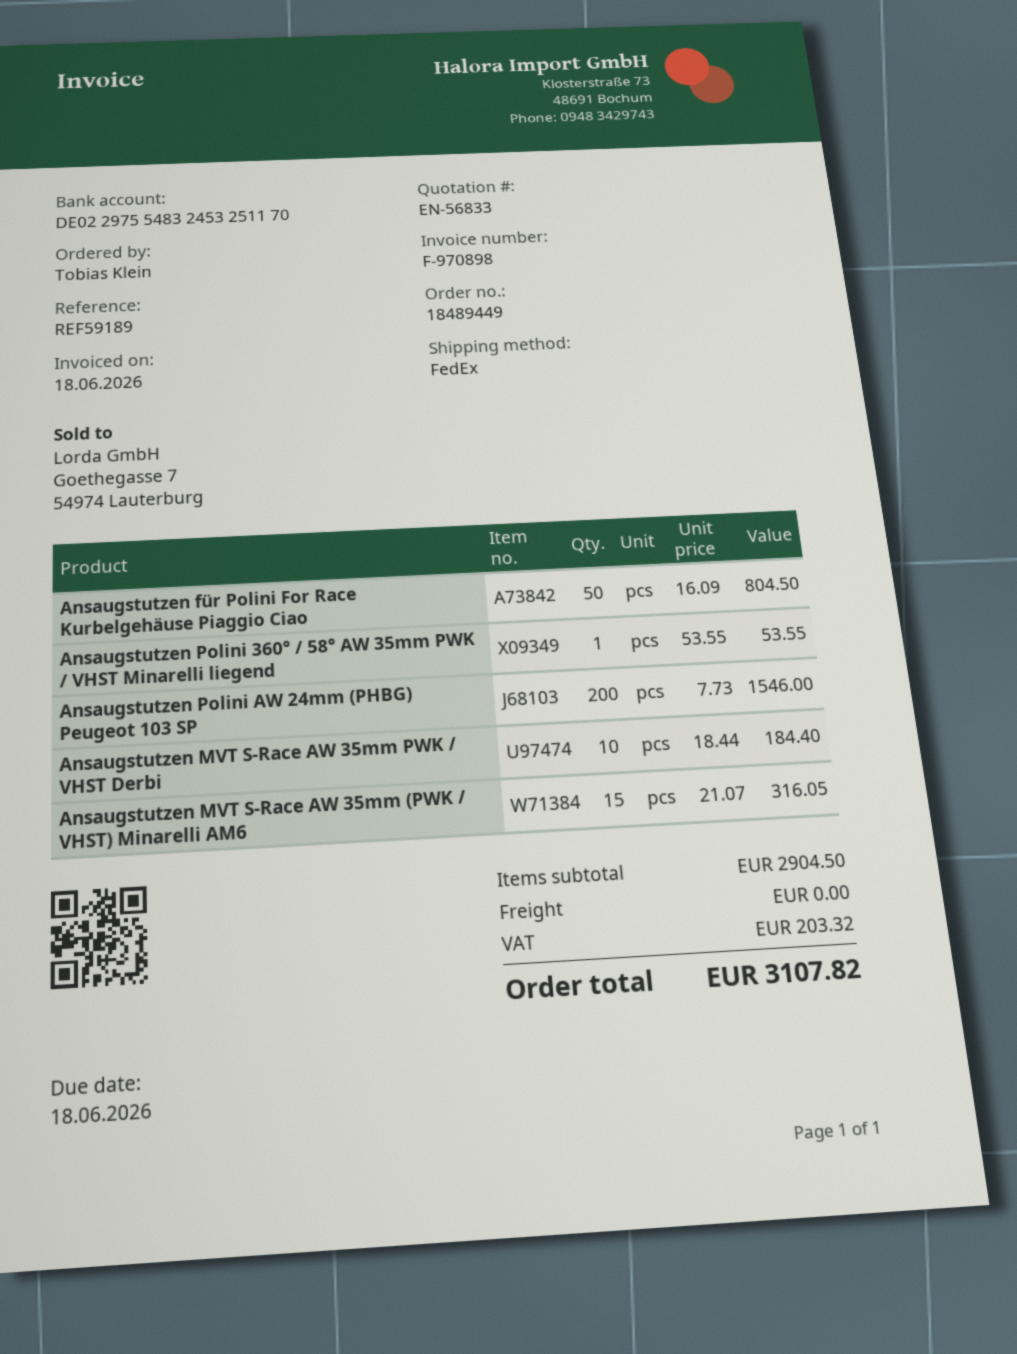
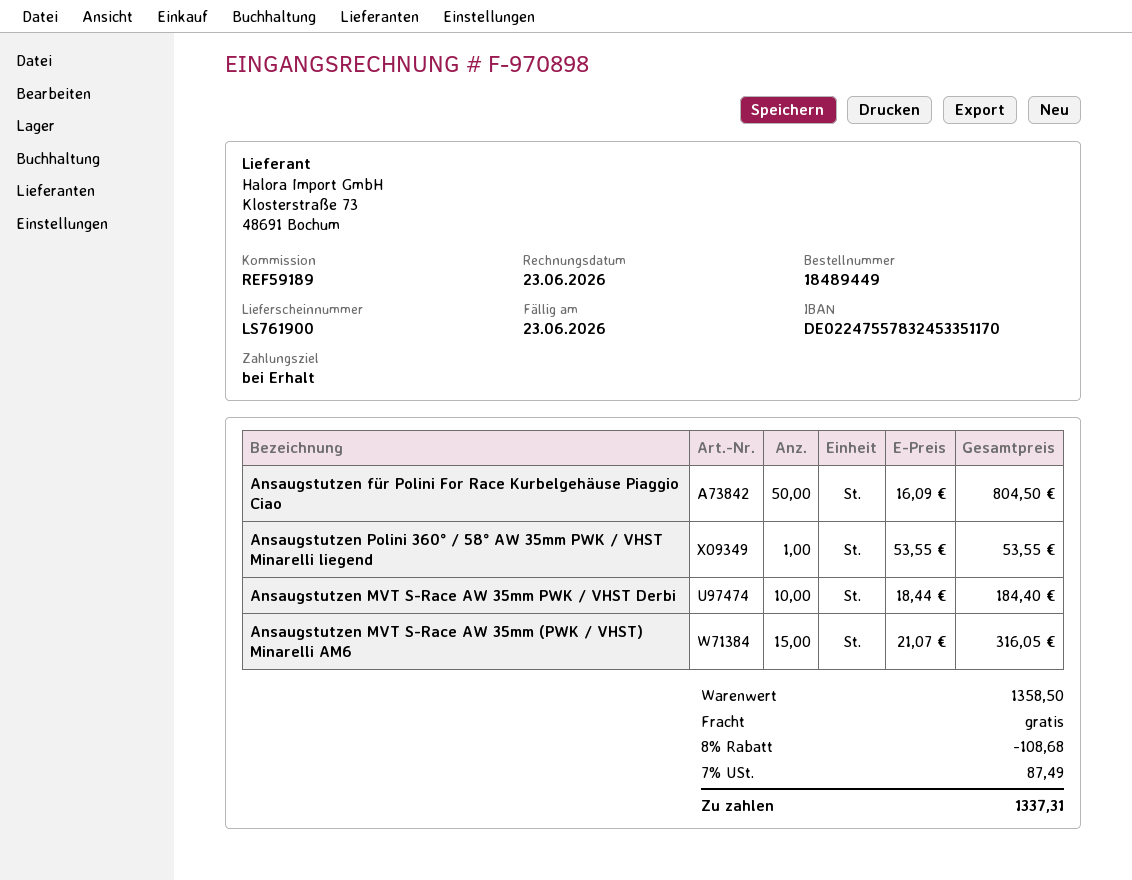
invoice date: 2026-06-18 -> 2026-06-23
due date: 2026-06-18 -> 2026-06-23
bank account: DE02297554832453251170 -> DE02247557832453351170
Ansaugstutzen Polini AW 24mm (PHBG) Peugeot 103 SP: 200 x 7.73 = 1546.00 -> none
subtotal: 2904.50 -> 1358.50
discount: none -> 8% = 108.68
tax: 203.32 -> 87.49
total: 3107.82 -> 1337.31

